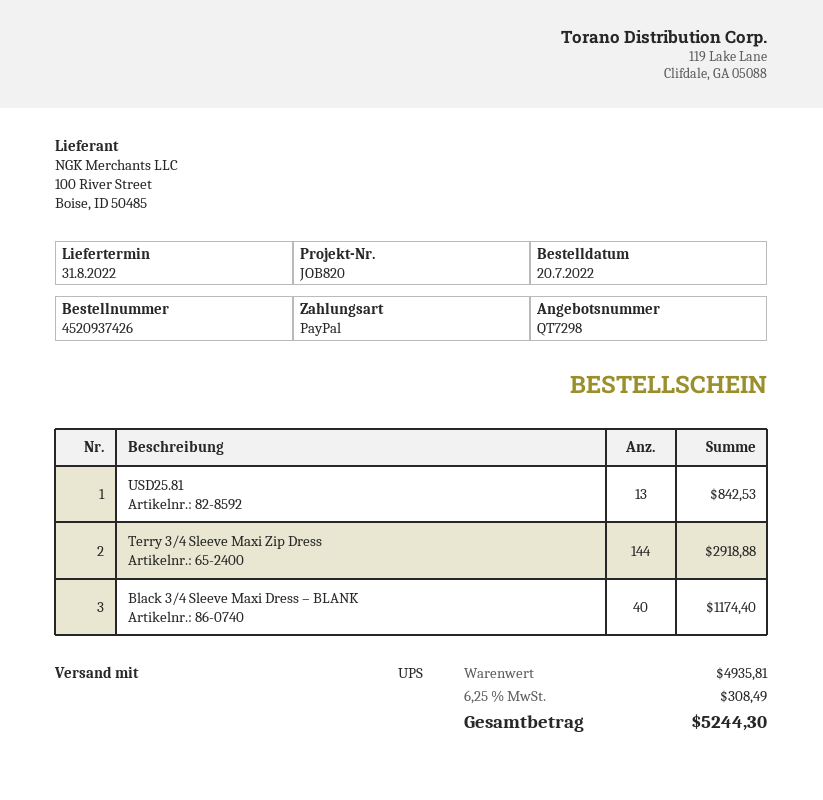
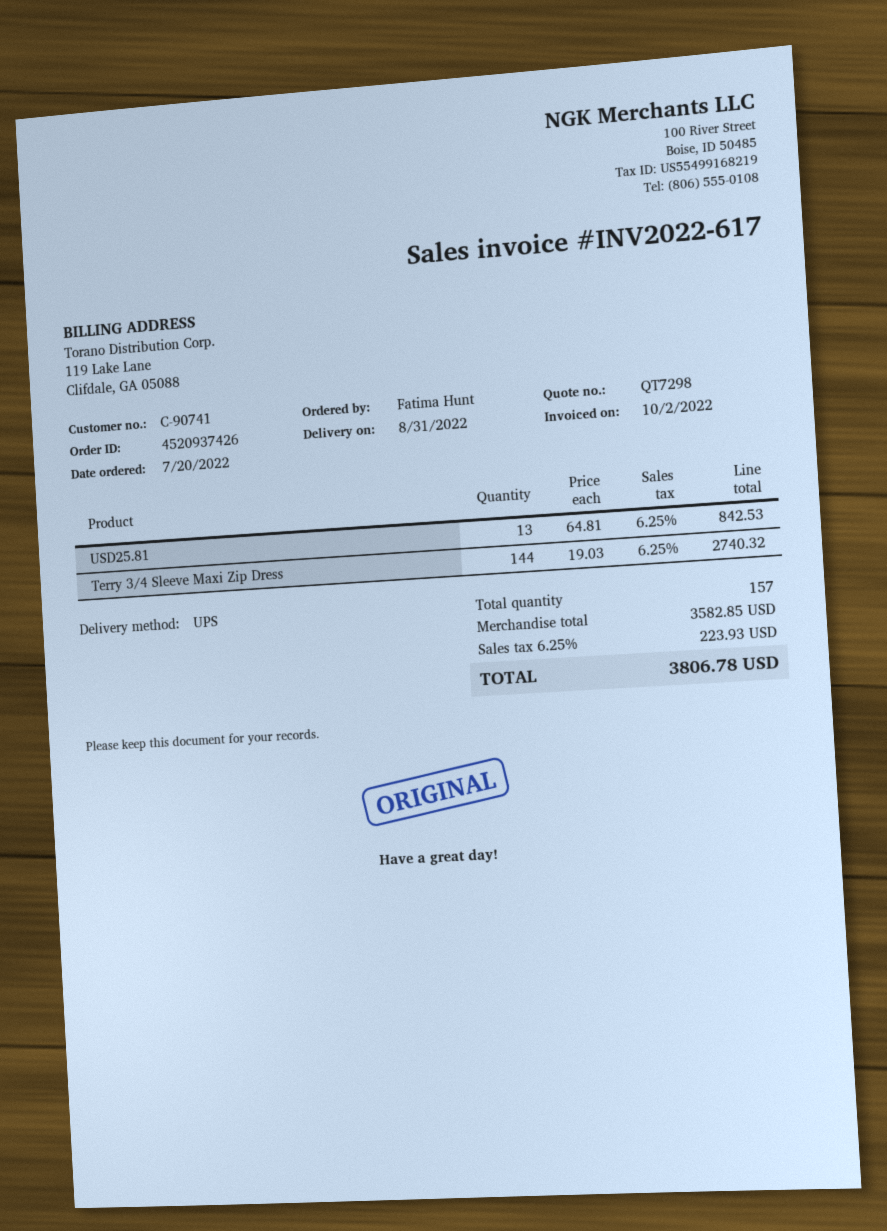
Terry 3/4 Sleeve Maxi Zip Dress: 144 for 2918.88 -> 144 for 2740.32
Black 3/4 Sleeve Maxi Dress – BLANK: 40 for 1174.40 -> none
subtotal: 4935.81 -> 3582.85
tax: 6.25% = 308.49 -> 6.25% = 223.93
total: 5244.30 -> 3806.78

